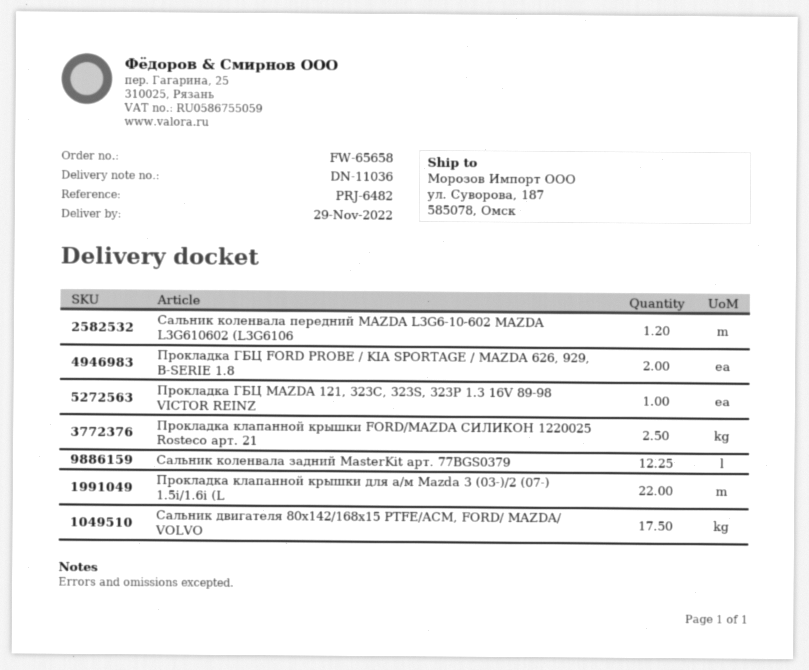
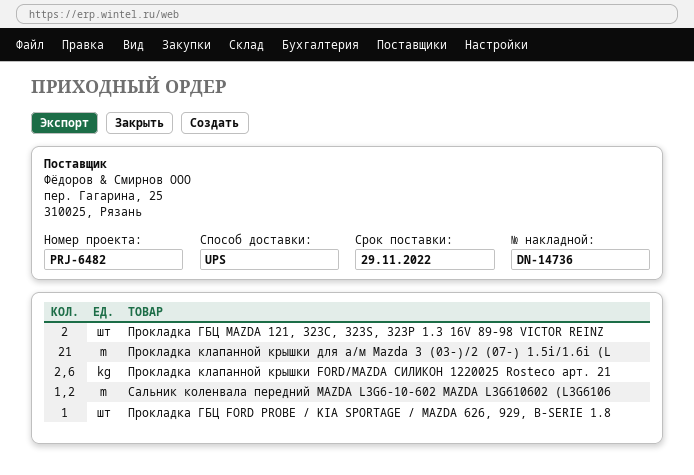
delivery note number: DN-11036 -> DN-14736
Прокладка ГБЦ FORD PROBE / KIA SPORTAGE / MAZDA 626, 929, B-SERIE 1.8: 2 -> 1
Прокладка ГБЦ MAZDA 121, 323C, 323S, 323P 1.3 16V 89-98 VICTOR REINZ: 1 -> 2
Прокладка клапанной крышки FORD/MAZDA СИЛИКОН 1220025 Rosteco арт. 21: 2.5 -> 2.6
Сальник коленвала задний MasterKit арт. 77BGS0379: 12.25 -> none
Прокладка клапанной крышки для а/м Mazda 3 (03-)/2 (07-) 1.5i/1.6i (L: 22 -> 21
Сальник двигателя 80x142/168x15 PTFE/ACM, FORD/ MAZDA/ VOLVO: 17.5 -> none

